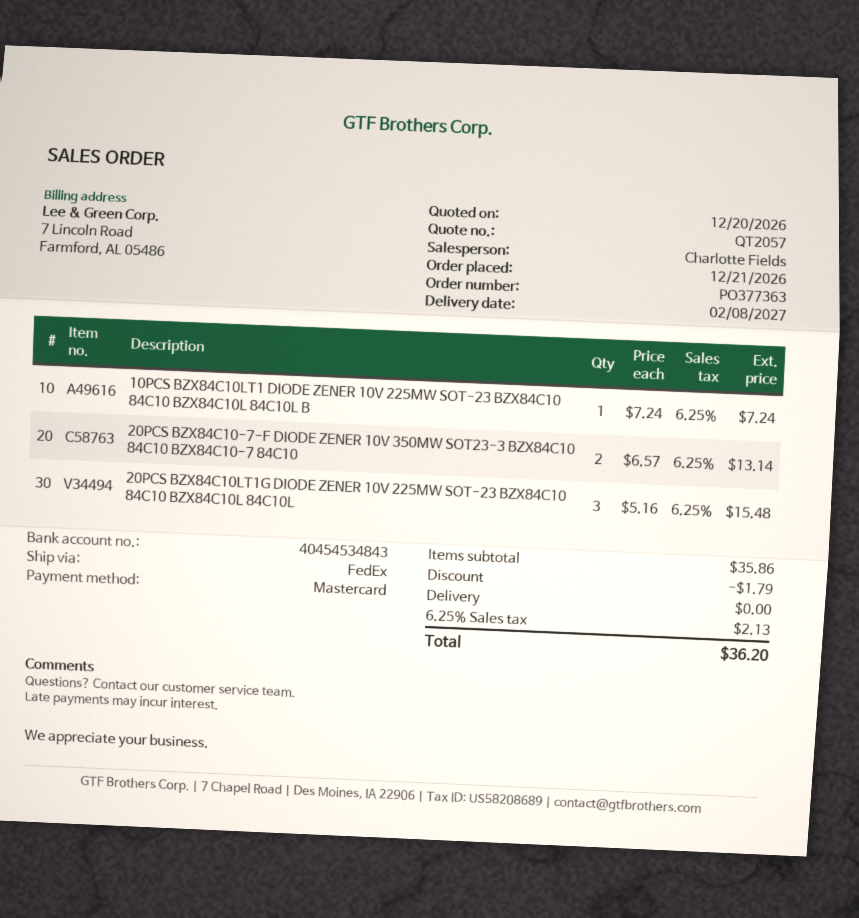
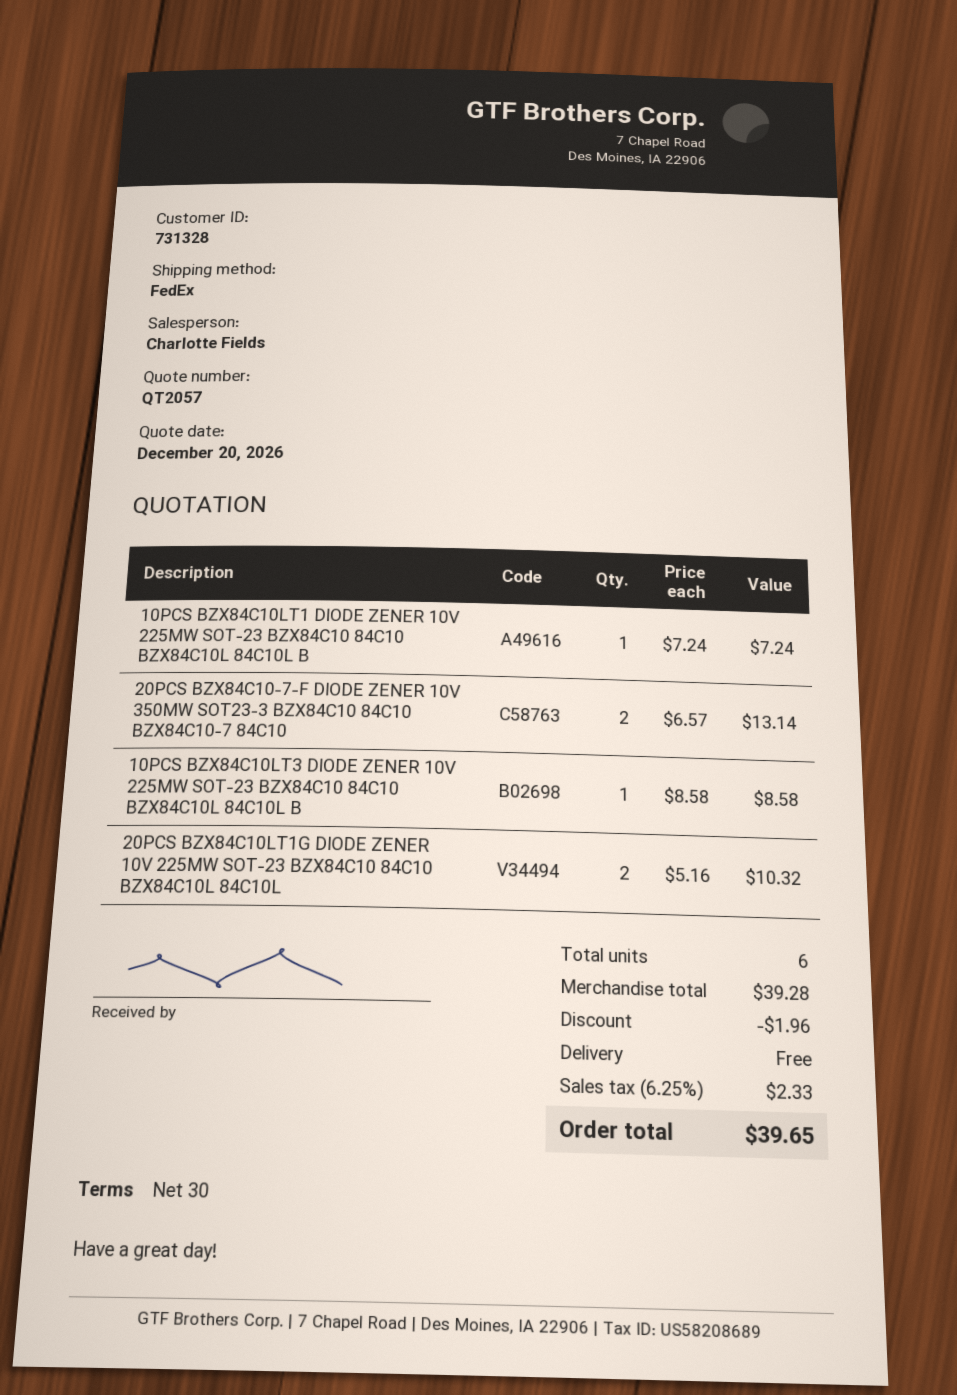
20PCS BZX84C10LT1G DIODE ZENER 10V 225MW SOT-23 BZX84C10 84C10 BZX84C10L 84C10L: 3 x 5.16 = 15.48 -> 2 x 5.16 = 10.32
10PCS BZX84C10LT3 DIODE ZENER 10V 225MW SOT-23 BZX84C10 84C10 BZX84C10L 84C10L B: none -> 1 x 8.58 = 8.58
subtotal: 35.86 -> 39.28
discount: 1.79 -> 1.96
tax: 6.25% = 2.13 -> 6.25% = 2.33
total: 36.20 -> 39.65

